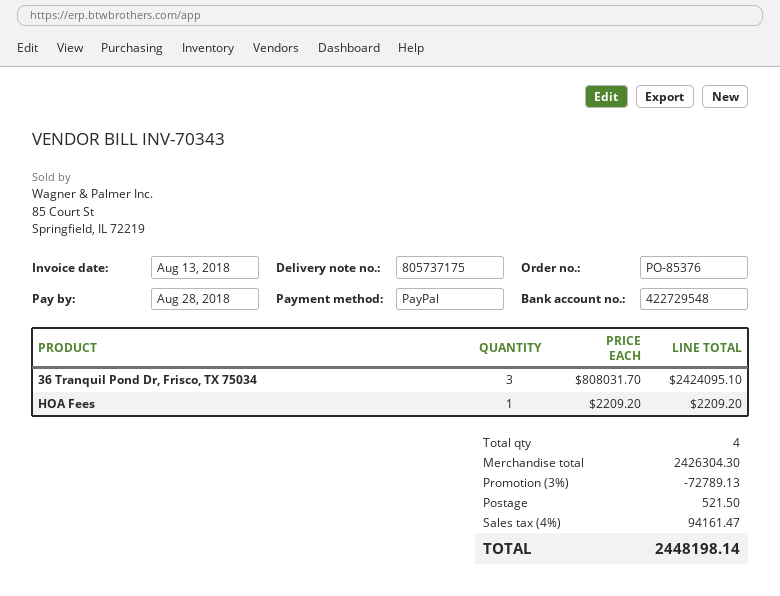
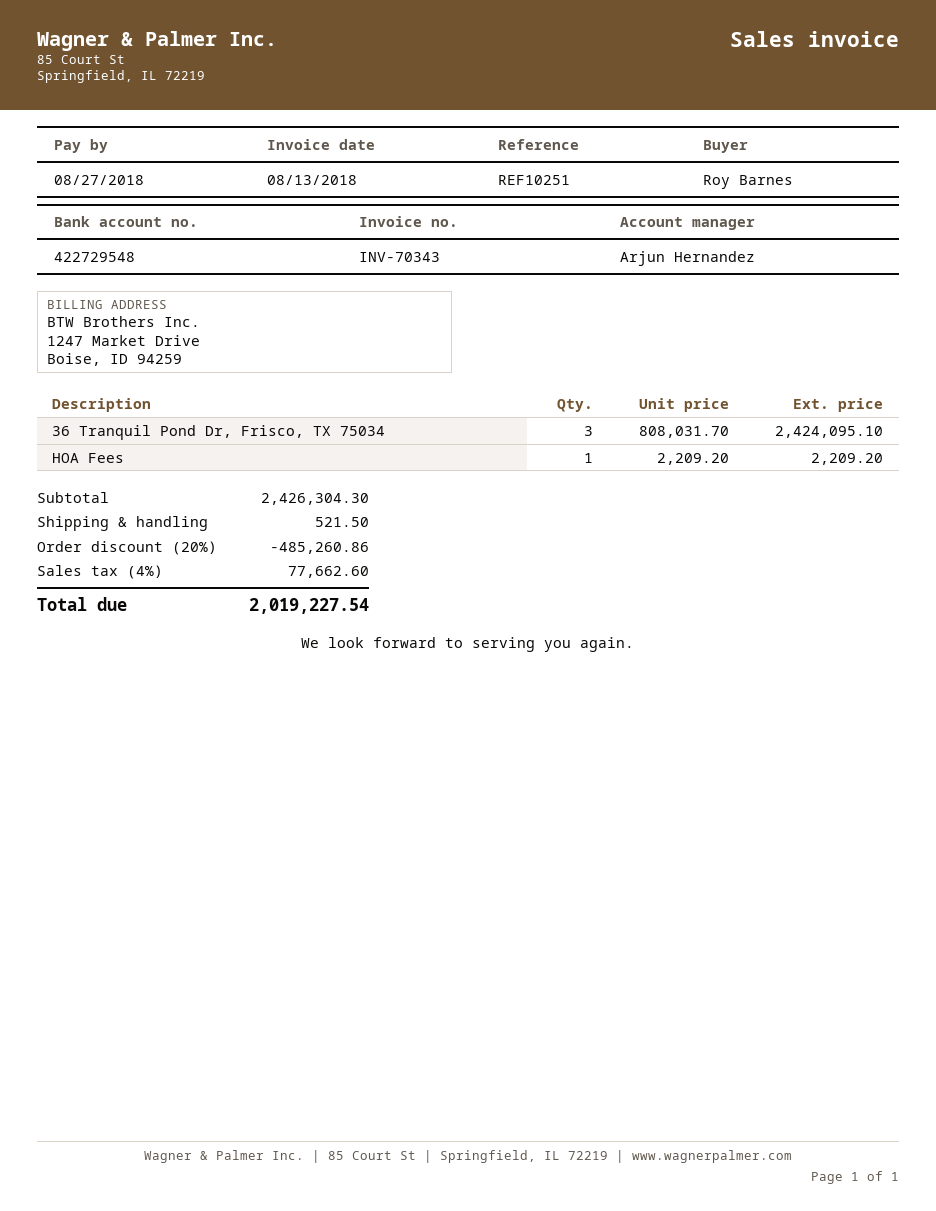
due date: 2018-08-28 -> 2018-08-27
discount: 3% = 72789.13 -> 20% = 485260.86
tax: 4% = 94161.47 -> 4% = 77662.60
total: 2448198.14 -> 2019227.54

